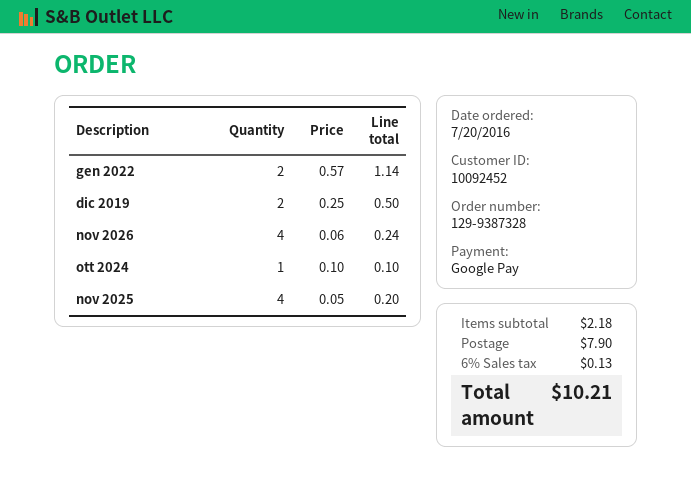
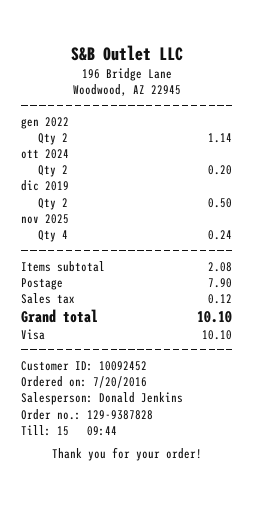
order number: 129-9387328 -> 129-9387828
payment method: Google Pay -> Visa
nov 2026: 4 for 0.24 -> none
ott 2024: 1 for 0.10 -> 2 for 0.20
nov 2025: 4 for 0.20 -> 4 for 0.24
subtotal: 2.18 -> 2.08
tax: 0.13 -> 0.12
total: 10.21 -> 10.10

